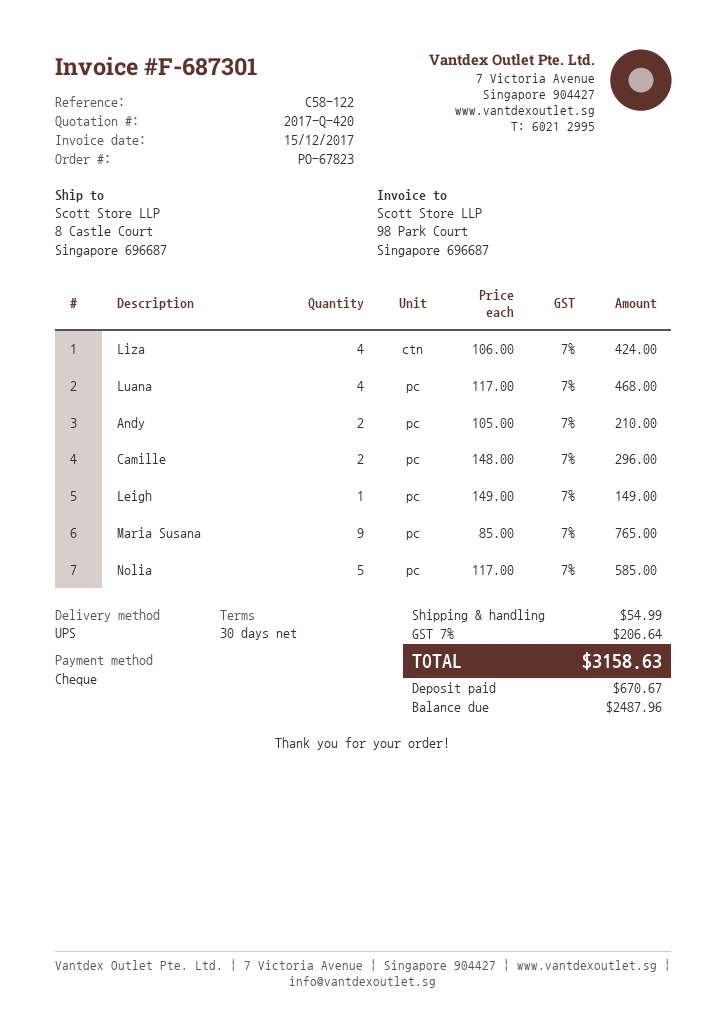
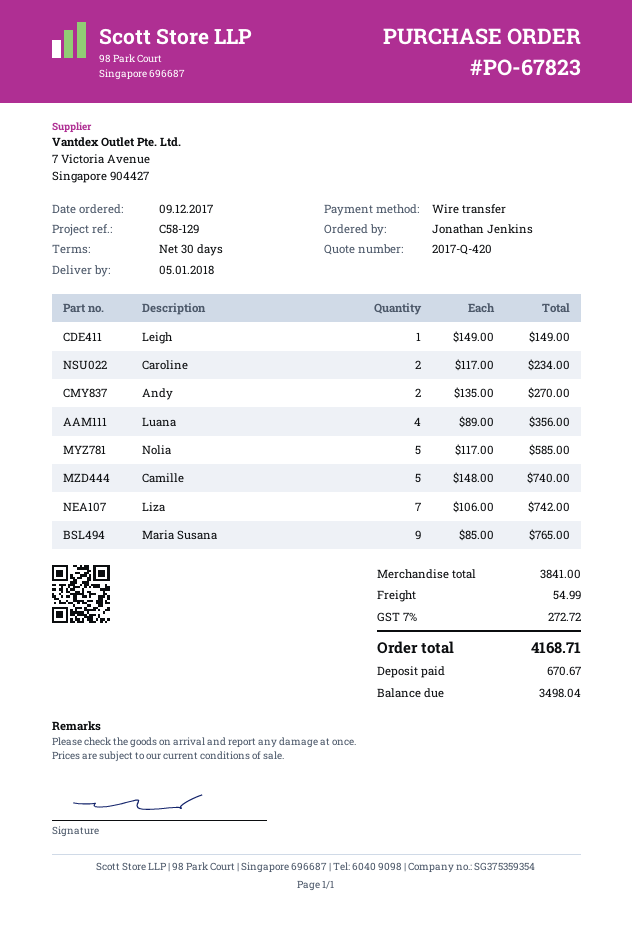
reference: C58-122 -> C58-129
payment method: cheque -> bank transfer
Liza: 4 x 106.00 = 424.00 -> 7 x 106.00 = 742.00
Luana: 4 x 117.00 = 468.00 -> 4 x 89.00 = 356.00
Andy: 2 x 105.00 = 210.00 -> 2 x 135.00 = 270.00
Camille: 2 x 148.00 = 296.00 -> 5 x 148.00 = 740.00
Caroline: none -> 2 x 117.00 = 234.00
tax: 7% = 206.64 -> 7% = 272.72
total: 3158.63 -> 4168.71
balance: 2487.96 -> 3498.04

